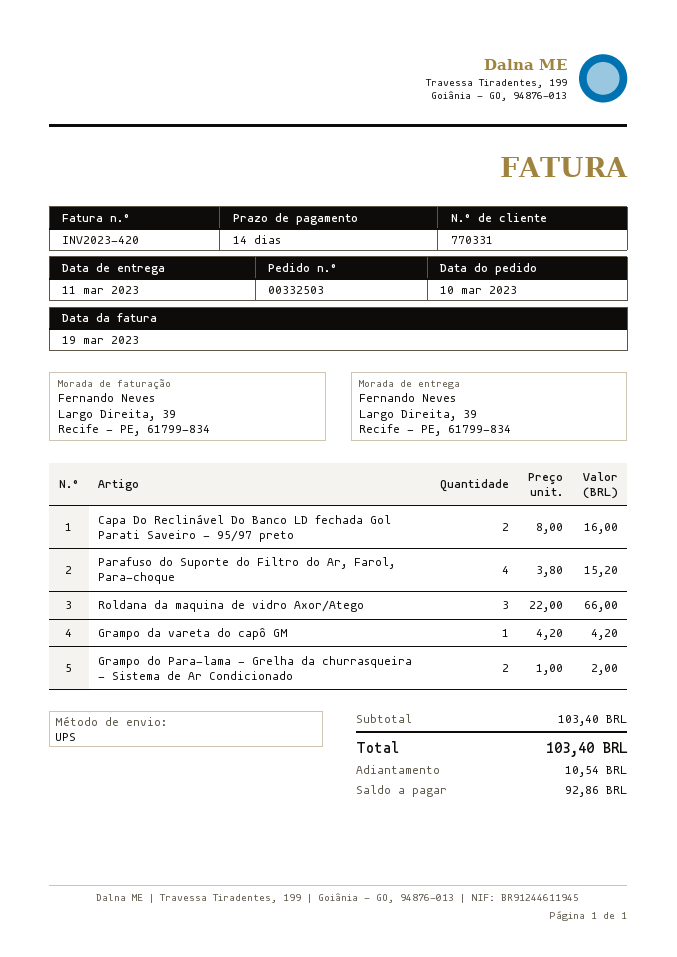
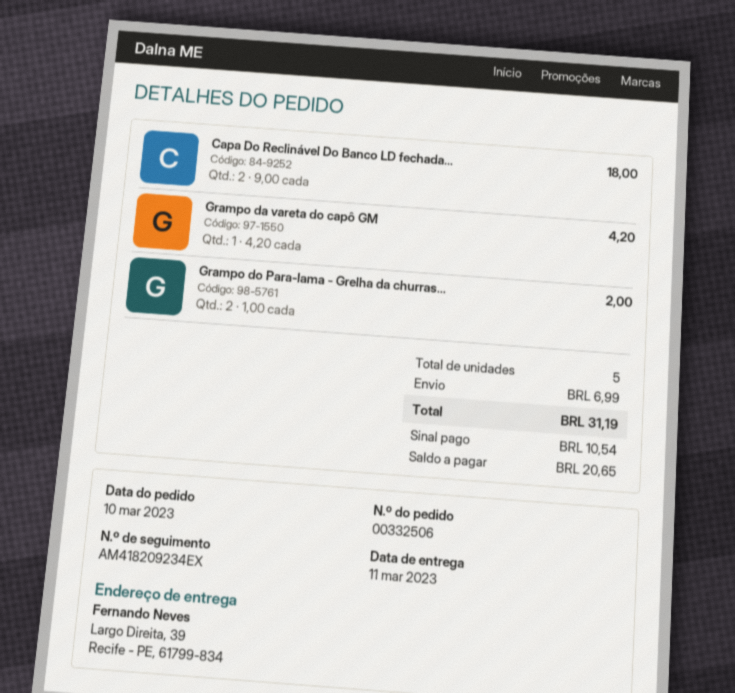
order number: 00332503 -> 00332506
Capa Do Reclinável Do Banco LD fechada Gol Parati Saveiro - 95/97 preto: 2 x 8.00 = 16.00 -> 2 x 9.00 = 18.00
Parafuso do Suporte do Filtro do Ar, Farol, Para-choque: 4 x 3.80 = 15.20 -> none
Roldana da maquina de vidro Axor/Atego: 3 x 22.00 = 66.00 -> none
shipping: none -> 6.99
total: 103.40 -> 31.19
balance: 92.86 -> 20.65

